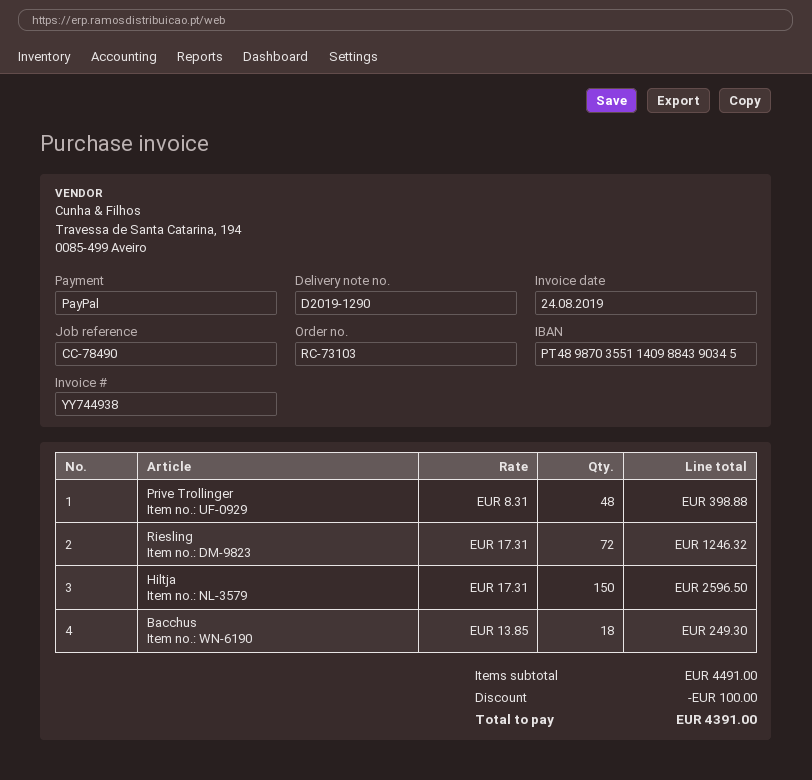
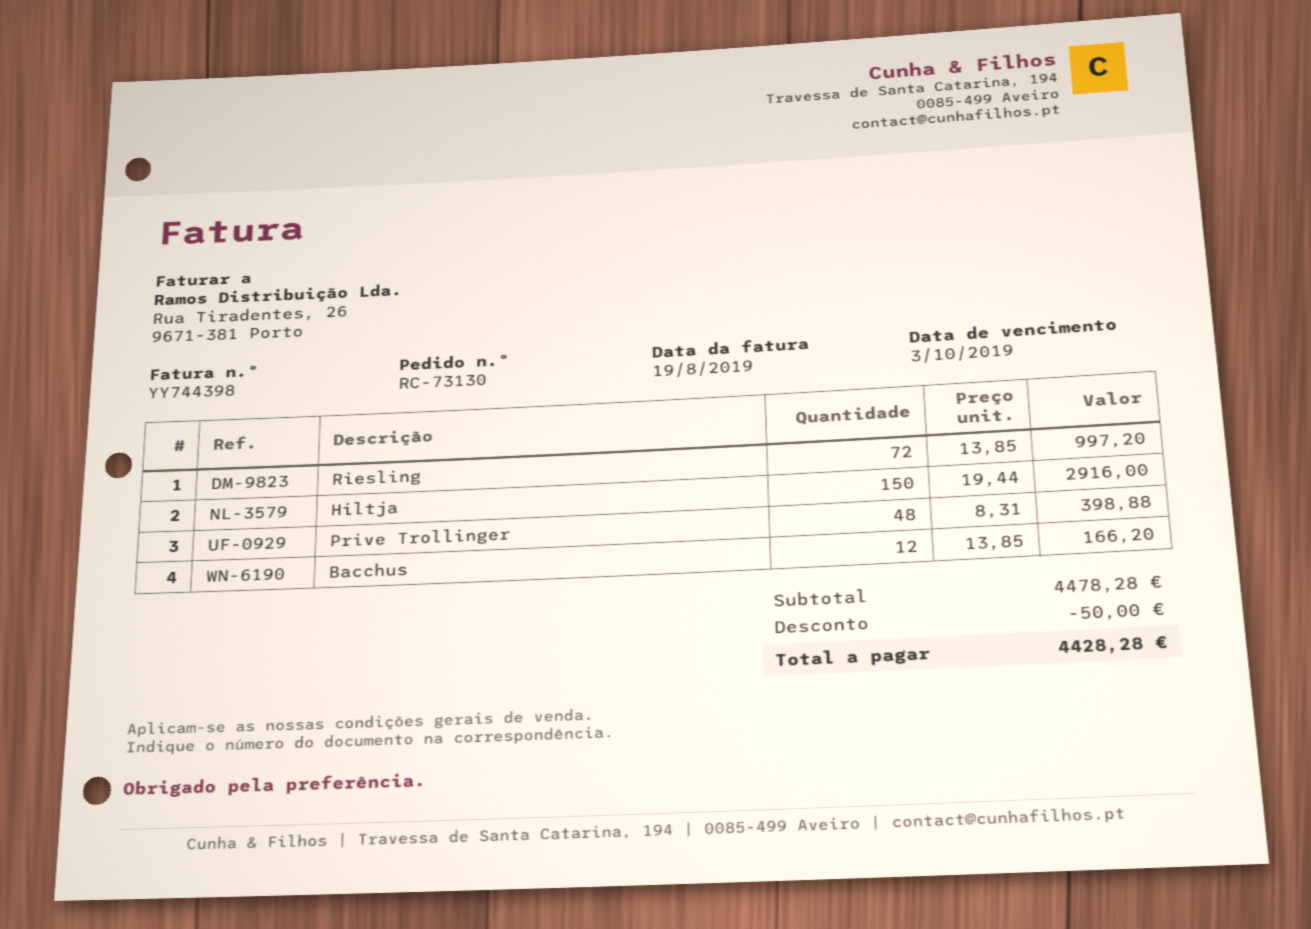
order number: RC-73103 -> RC-73130
invoice number: YY744938 -> YY744398
invoice date: 2019-08-24 -> 2019-08-19
Riesling: 72 x 17.31 = 1246.32 -> 72 x 13.85 = 997.20
Hiltja: 150 x 17.31 = 2596.50 -> 150 x 19.44 = 2916.00
Bacchus: 18 x 13.85 = 249.30 -> 12 x 13.85 = 166.20
subtotal: 4491.00 -> 4478.28
discount: 100.00 -> 50.00
total: 4391.00 -> 4428.28

